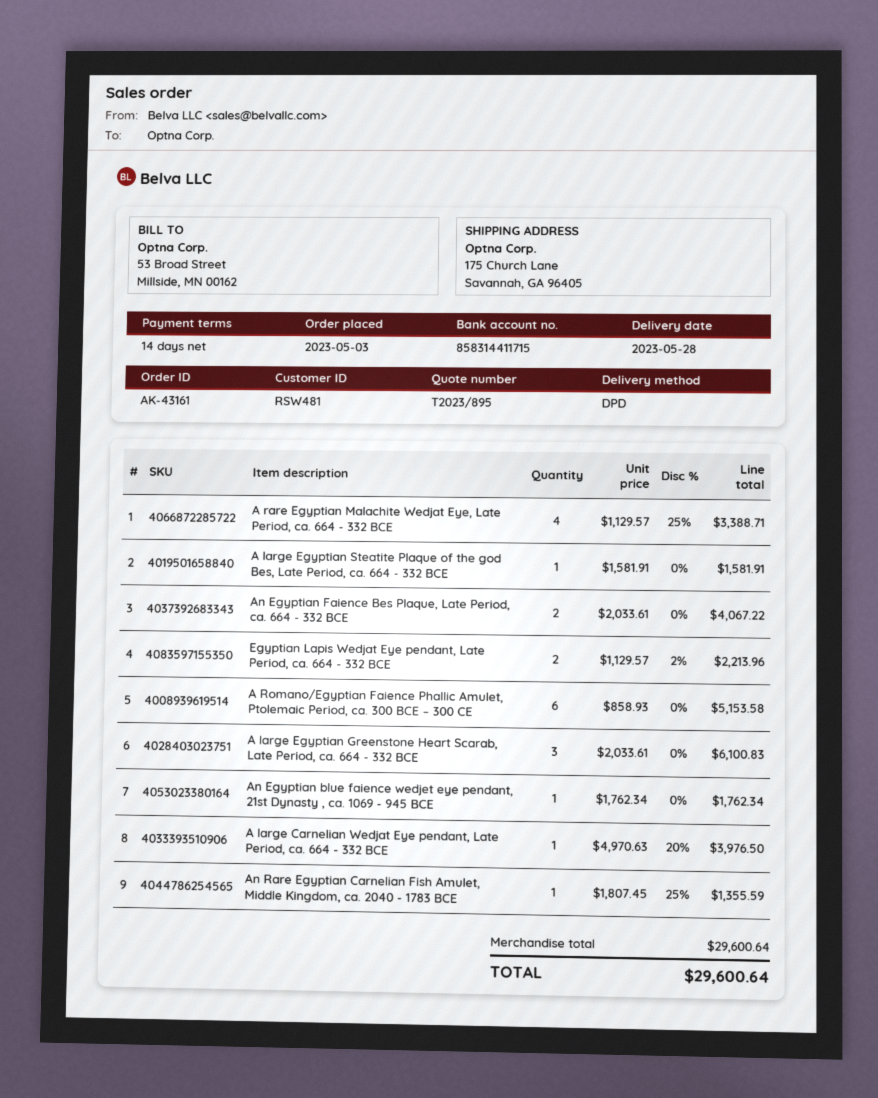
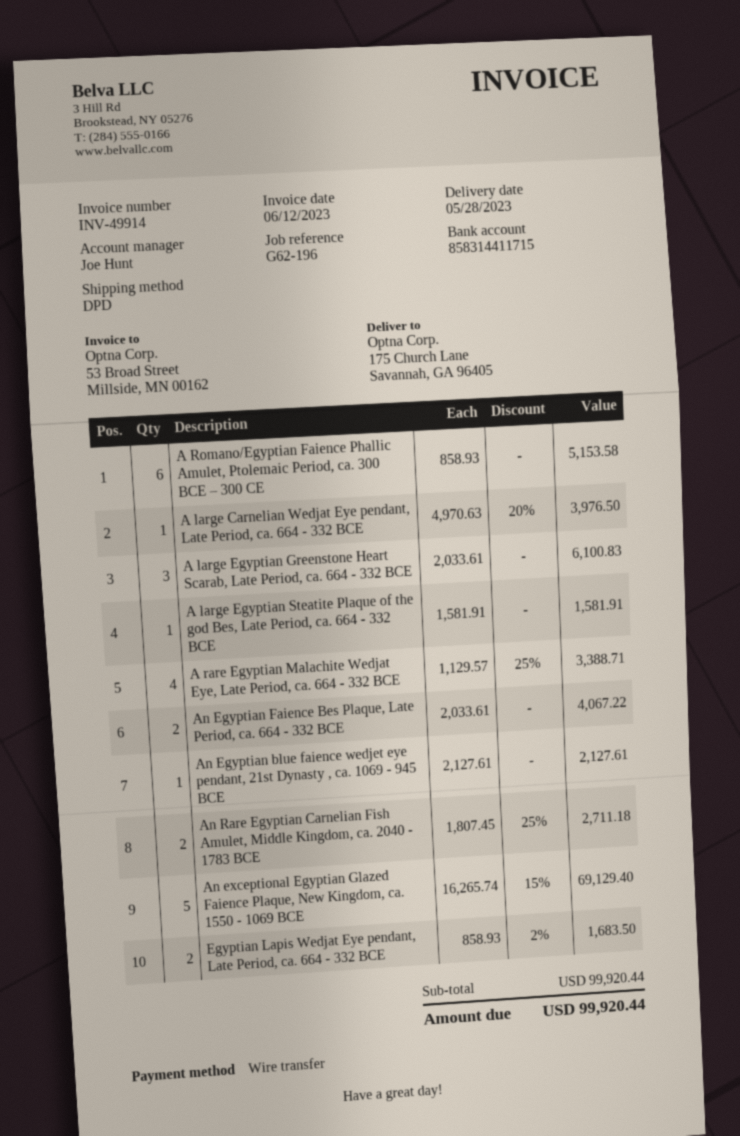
Egyptian Lapis Wedjat Eye pendant, Late Period, ca. 664 - 332 BCE: 2 x 1129.57 - 2% = 2213.96 -> 2 x 858.93 - 2% = 1683.50
An Egyptian blue faience wedjet eye pendant, 21st Dynasty , ca. 1069 - 945 BCE: 1 x 1762.34 = 1762.34 -> 1 x 2127.61 = 2127.61
An Rare Egyptian Carnelian Fish Amulet, Middle Kingdom, ca. 2040 - 1783 BCE: 1 x 1807.45 - 25% = 1355.59 -> 2 x 1807.45 - 25% = 2711.18
An exceptional Egyptian Glazed Faience Plaque, New Kingdom, ca. 1550 - 1069 BCE: none -> 5 x 16265.74 - 15% = 69129.40
subtotal: 29600.64 -> 99920.44
total: 29600.64 -> 99920.44

